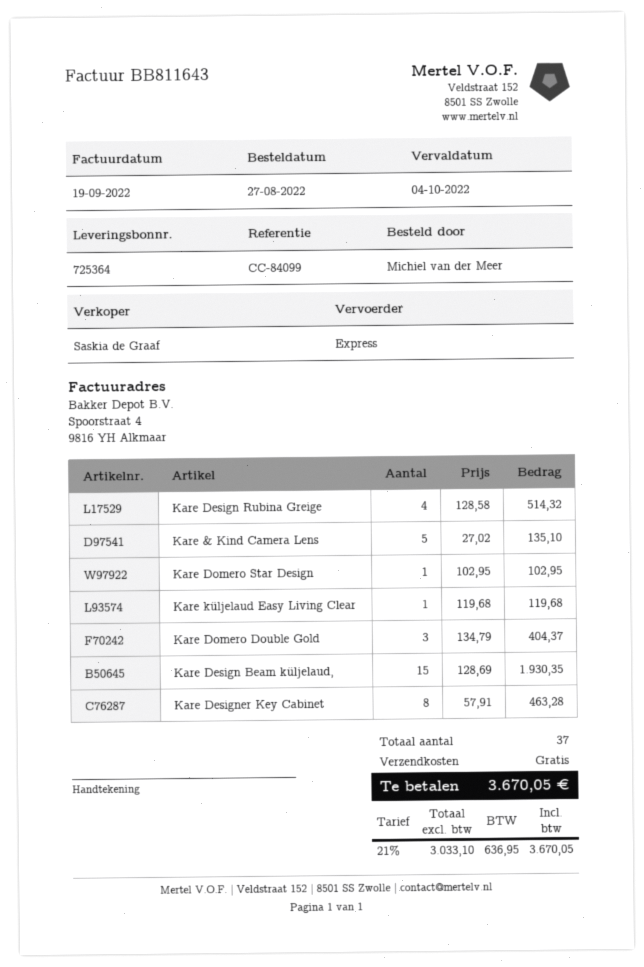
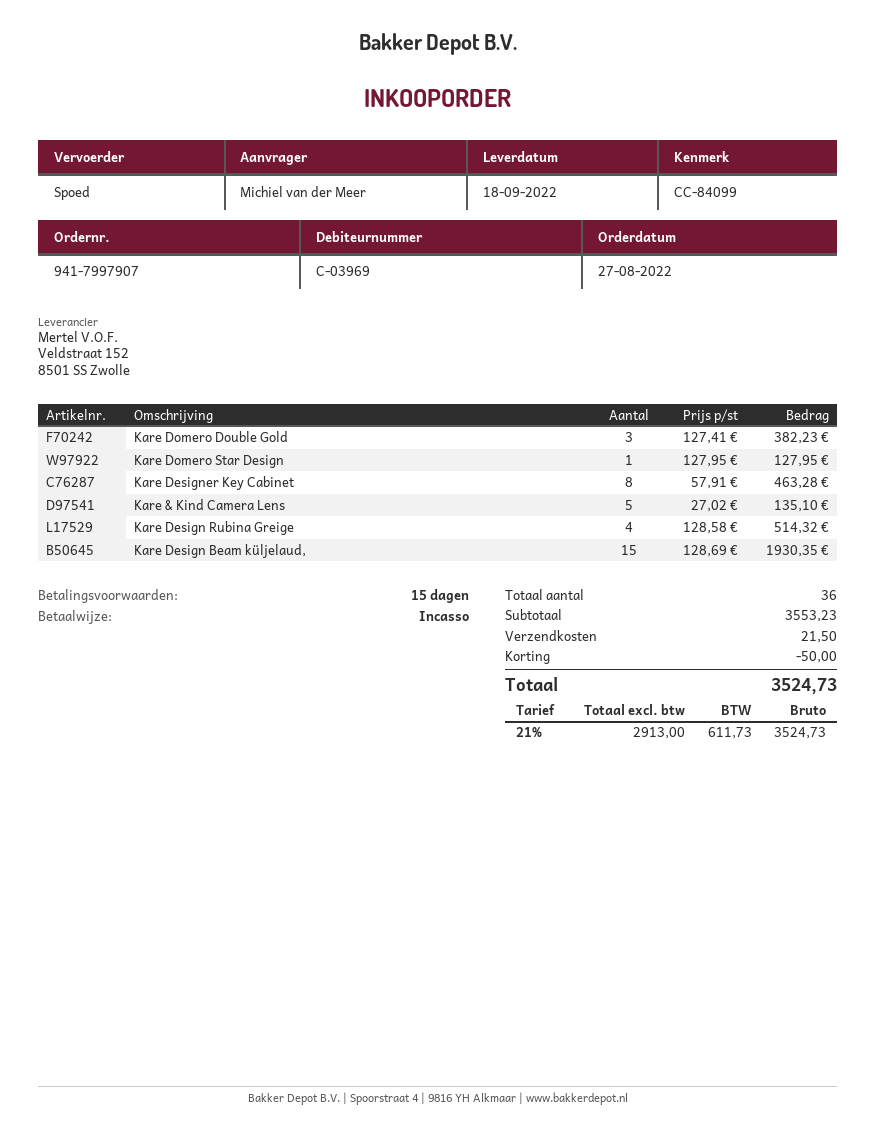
Kare Domero Star Design: 1 x 102.95 = 102.95 -> 1 x 127.95 = 127.95
Kare küljelaud Easy Living Clear: 1 x 119.68 = 119.68 -> none
Kare Domero Double Gold: 3 x 134.79 = 404.37 -> 3 x 127.41 = 382.23
total quantity: 37 -> 36
discount: none -> 50.00
shipping: 0.00 -> 21.50
net: 3033.10 -> 2913.00
tax: 21% = 636.95 -> 21% = 611.73
total: 3670.05 -> 3524.73

